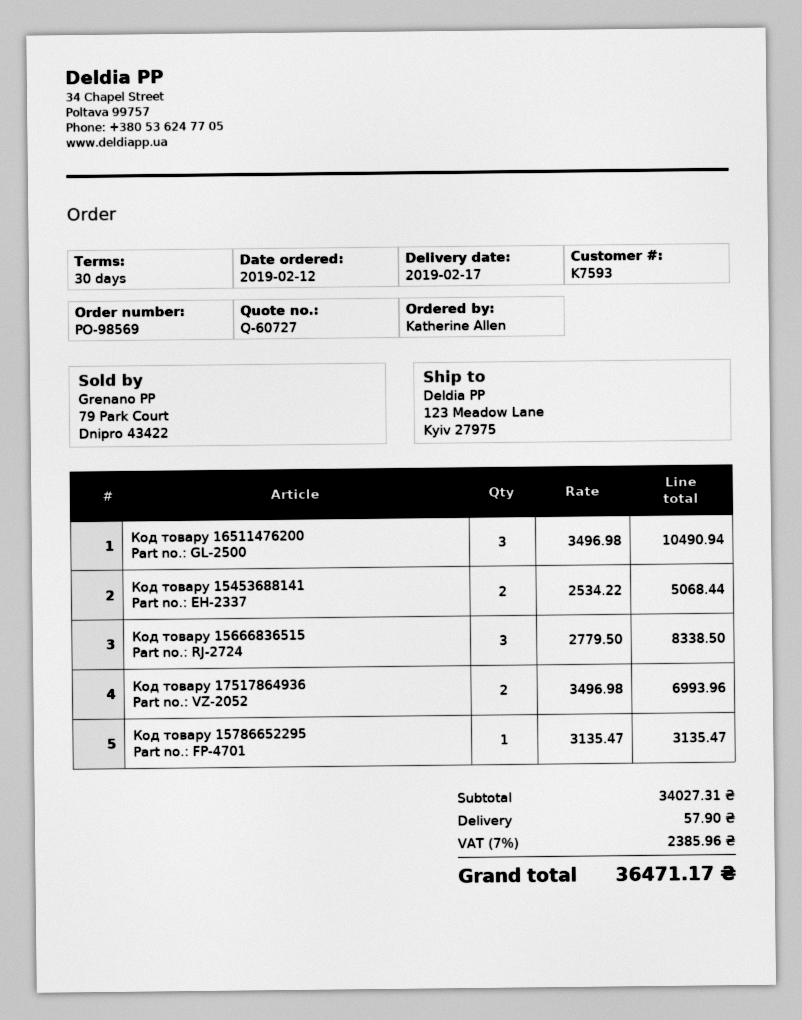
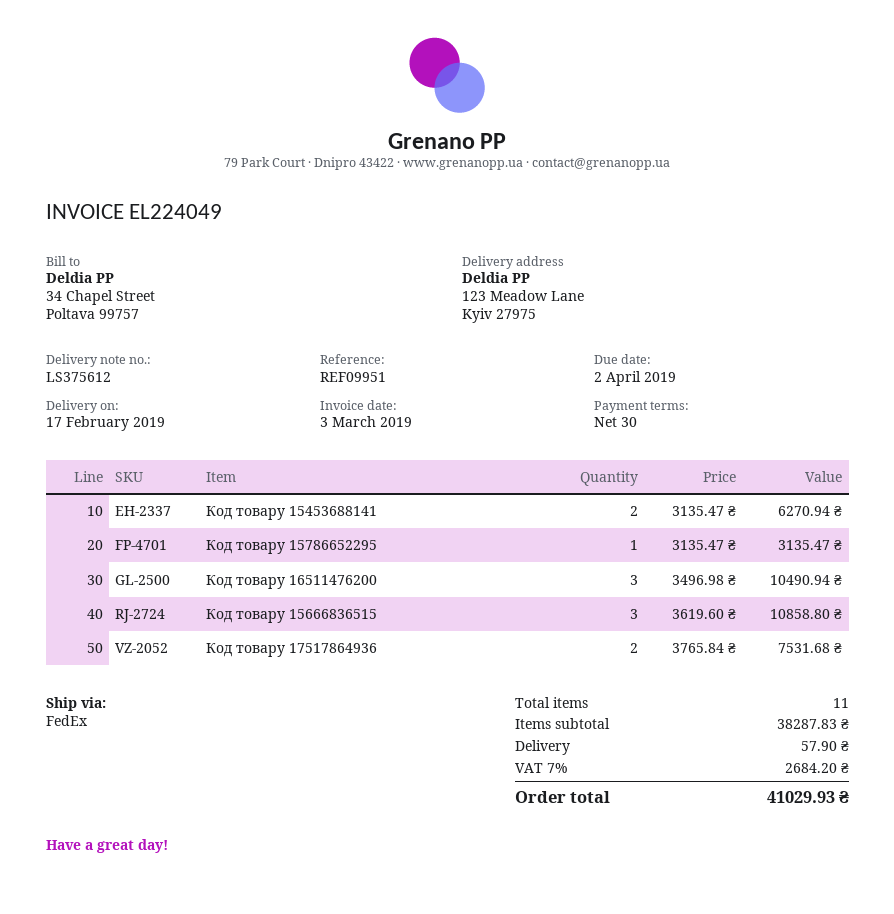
Код товару 15453688141: 2 x 2534.22 = 5068.44 -> 2 x 3135.47 = 6270.94
Код товару 15666836515: 3 x 2779.50 = 8338.50 -> 3 x 3619.60 = 10858.80
Код товару 17517864936: 2 x 3496.98 = 6993.96 -> 2 x 3765.84 = 7531.68
subtotal: 34027.31 -> 38287.83
tax: 7% = 2385.96 -> 7% = 2684.20
total: 36471.17 -> 41029.93

